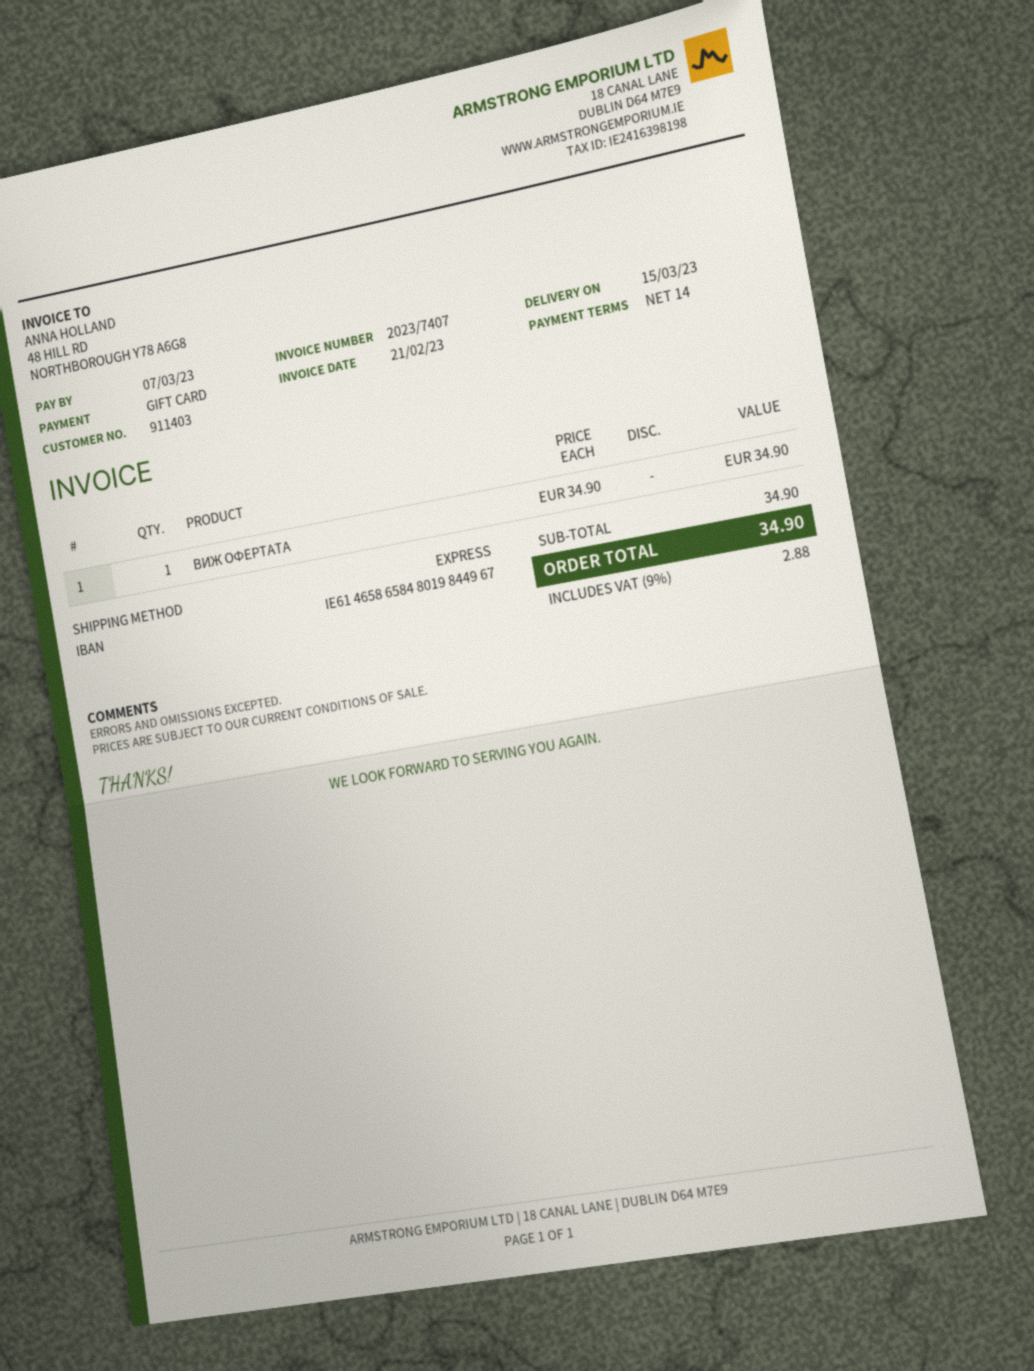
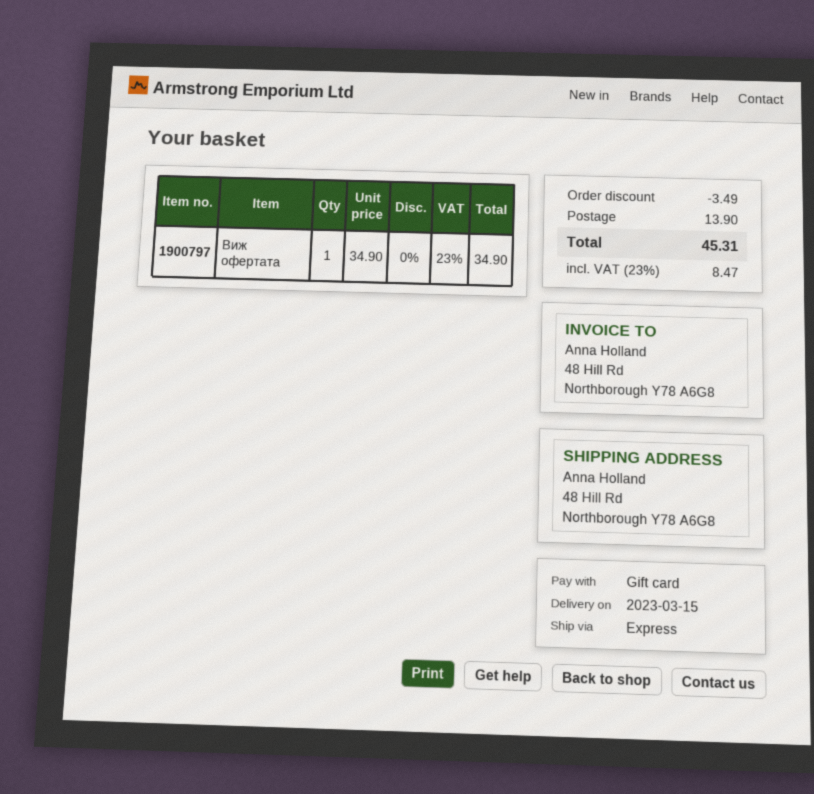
discount: none -> 3.49
shipping: none -> 13.90
tax: 9% = 2.88 -> 23% = 8.47
total: 34.90 -> 45.31

